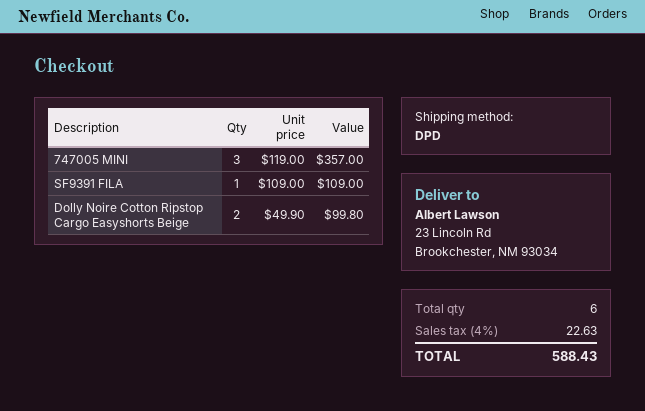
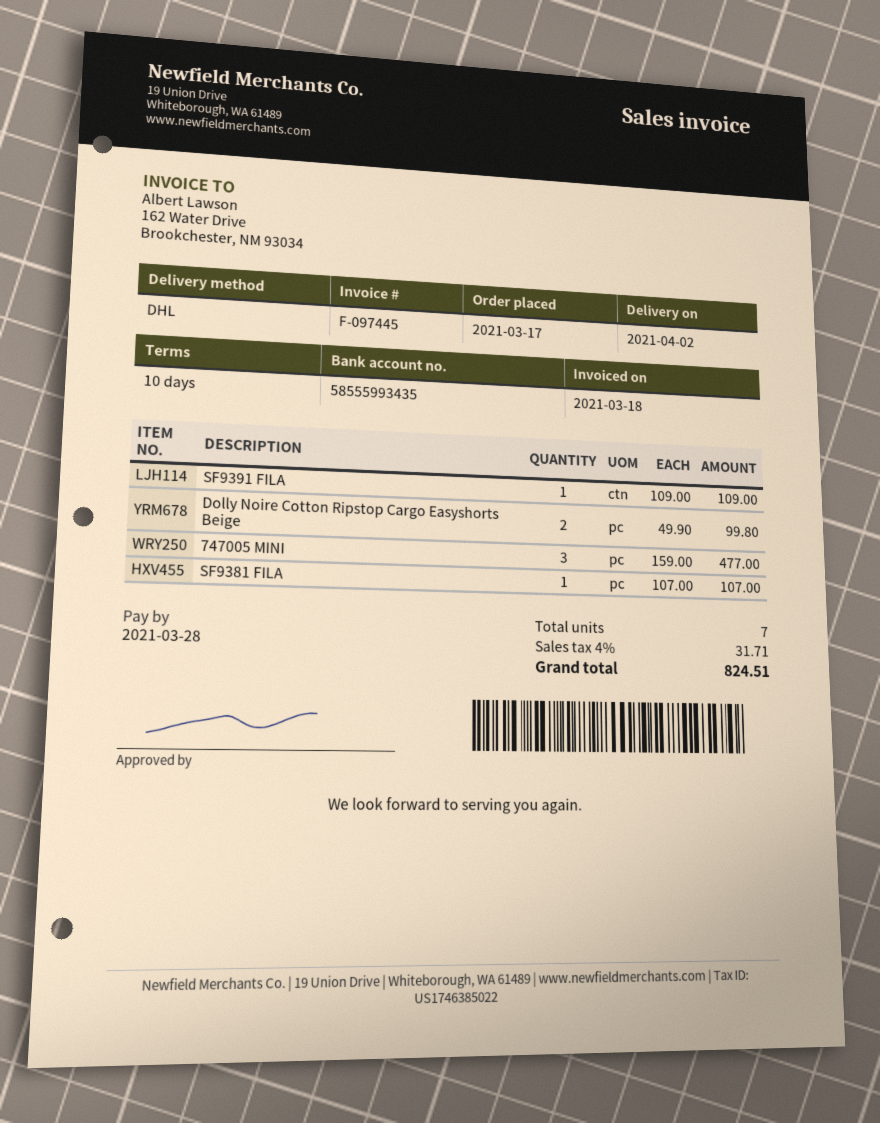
shipping method: DPD -> DHL
747005 MINI: 3 x 119.00 = 357.00 -> 3 x 159.00 = 477.00
SF9381 FILA: none -> 1 x 107.00 = 107.00
total quantity: 6 -> 7
tax: 4% = 22.63 -> 4% = 31.71
total: 588.43 -> 824.51

